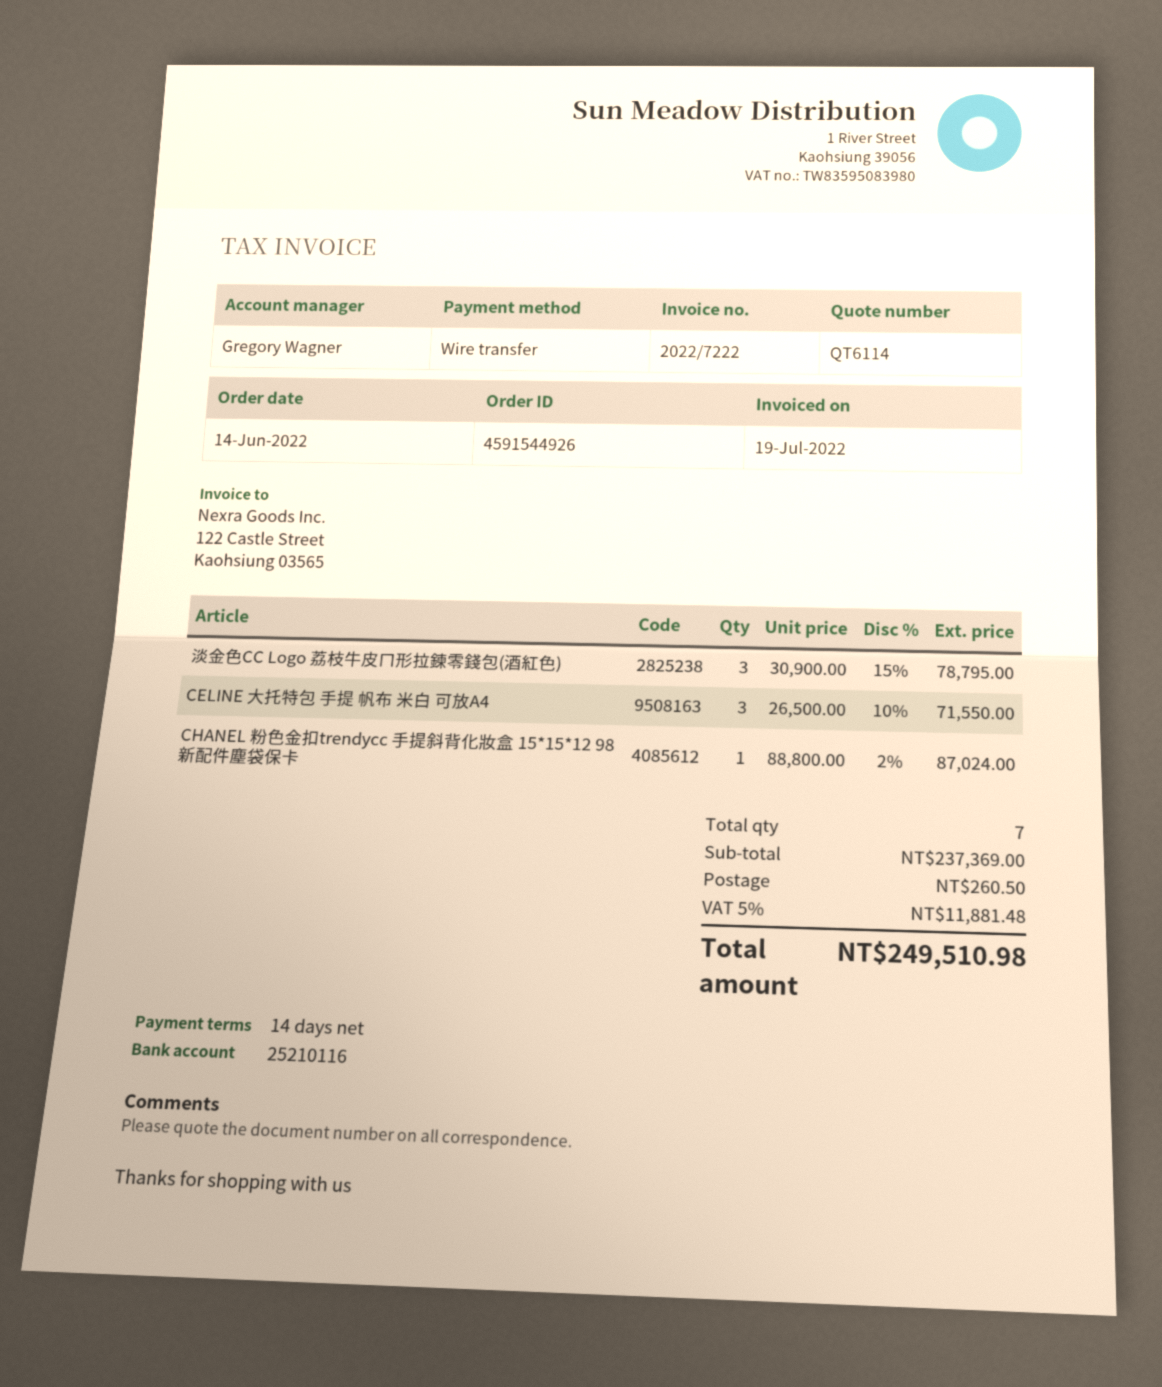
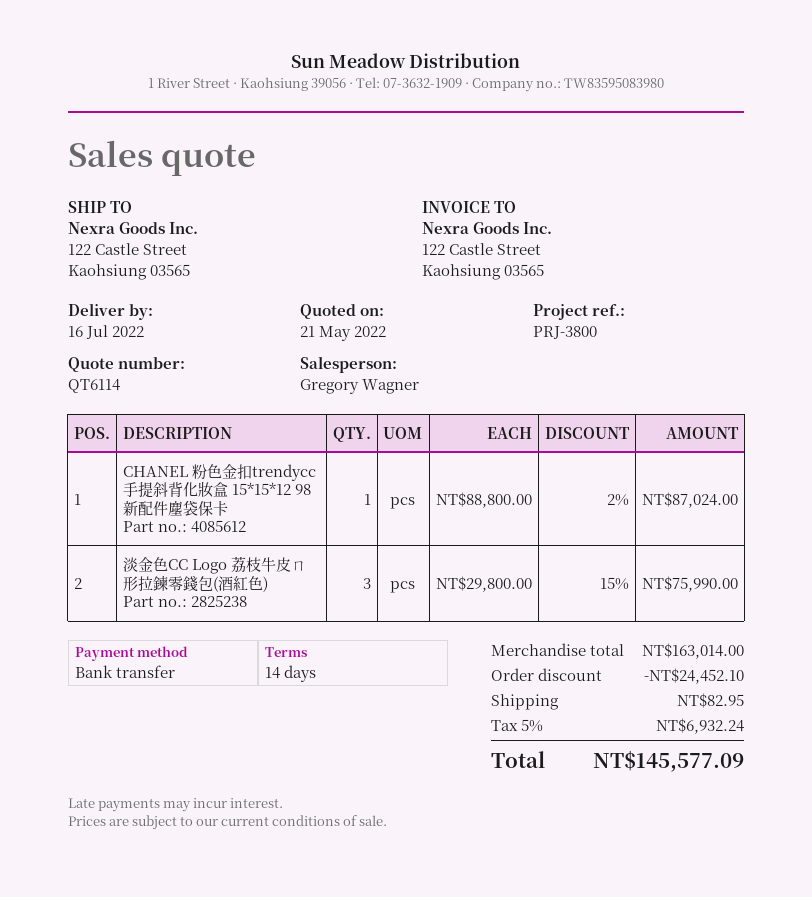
淡金色CC Logo 荔枝牛皮ㄇ形拉鍊零錢包(酒紅色): 3 x 30900.00 - 15% = 78795.00 -> 3 x 29800.00 - 15% = 75990.00
CELINE 大托特包 手提 帆布 米白 可放A4: 3 x 26500.00 - 10% = 71550.00 -> none
subtotal: 237369.00 -> 163014.00
discount: none -> 24452.10
shipping: 260.50 -> 82.95
tax: 5% = 11881.48 -> 5% = 6932.24
total: 249510.98 -> 145577.09

